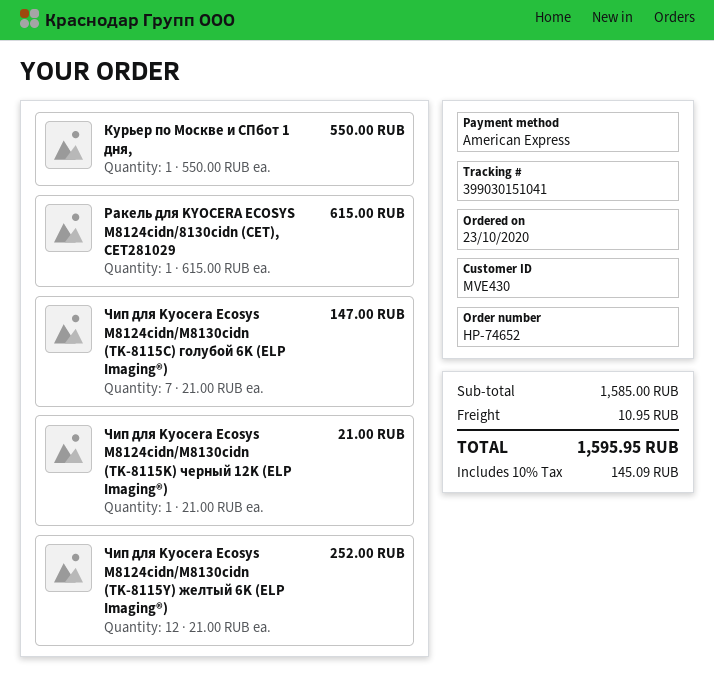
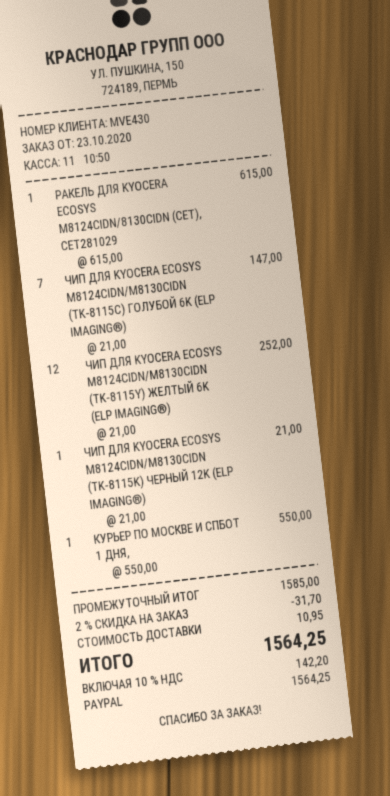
payment method: American Express -> PayPal
discount: none -> 2% = 31.70
tax: 10% = 145.09 -> 10% = 142.20
total: 1595.95 -> 1564.25

